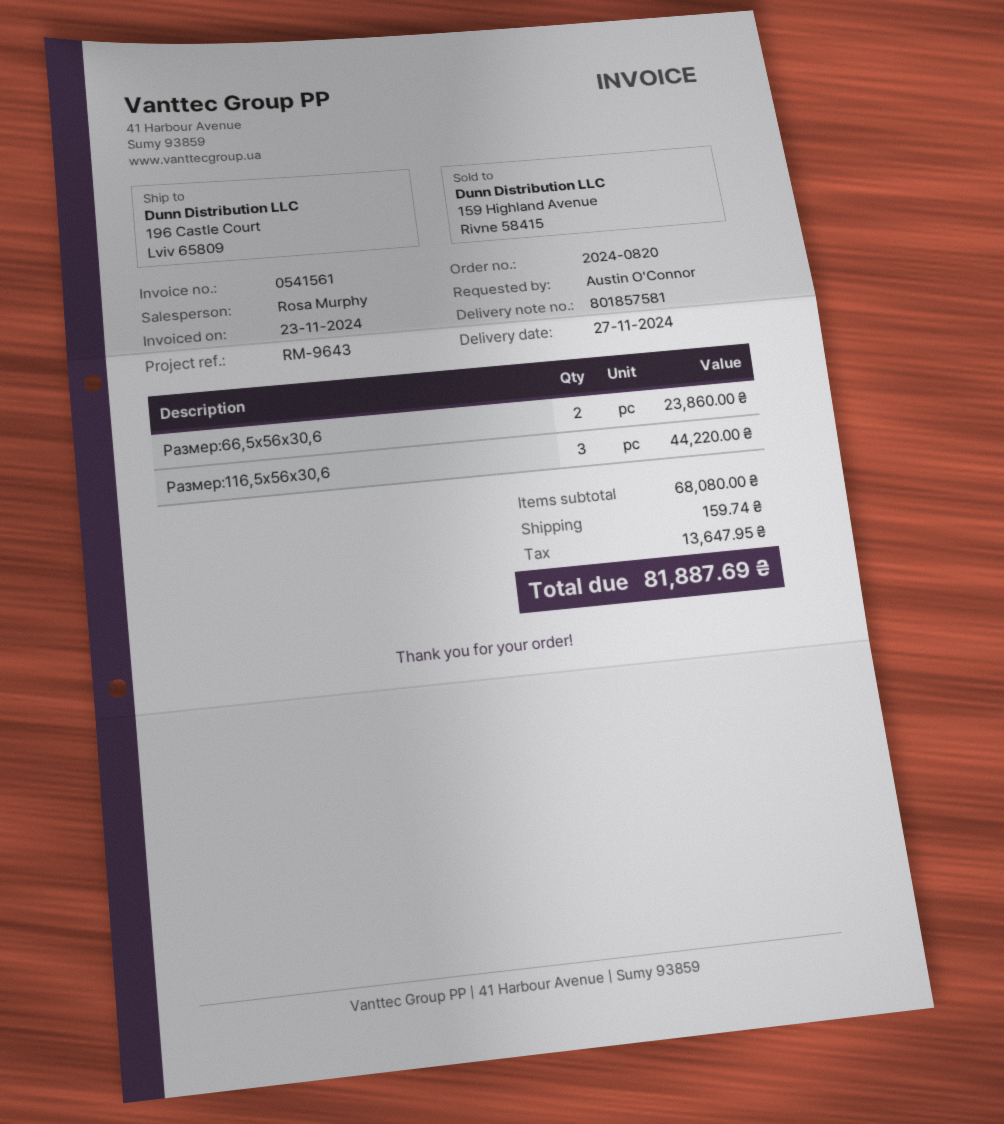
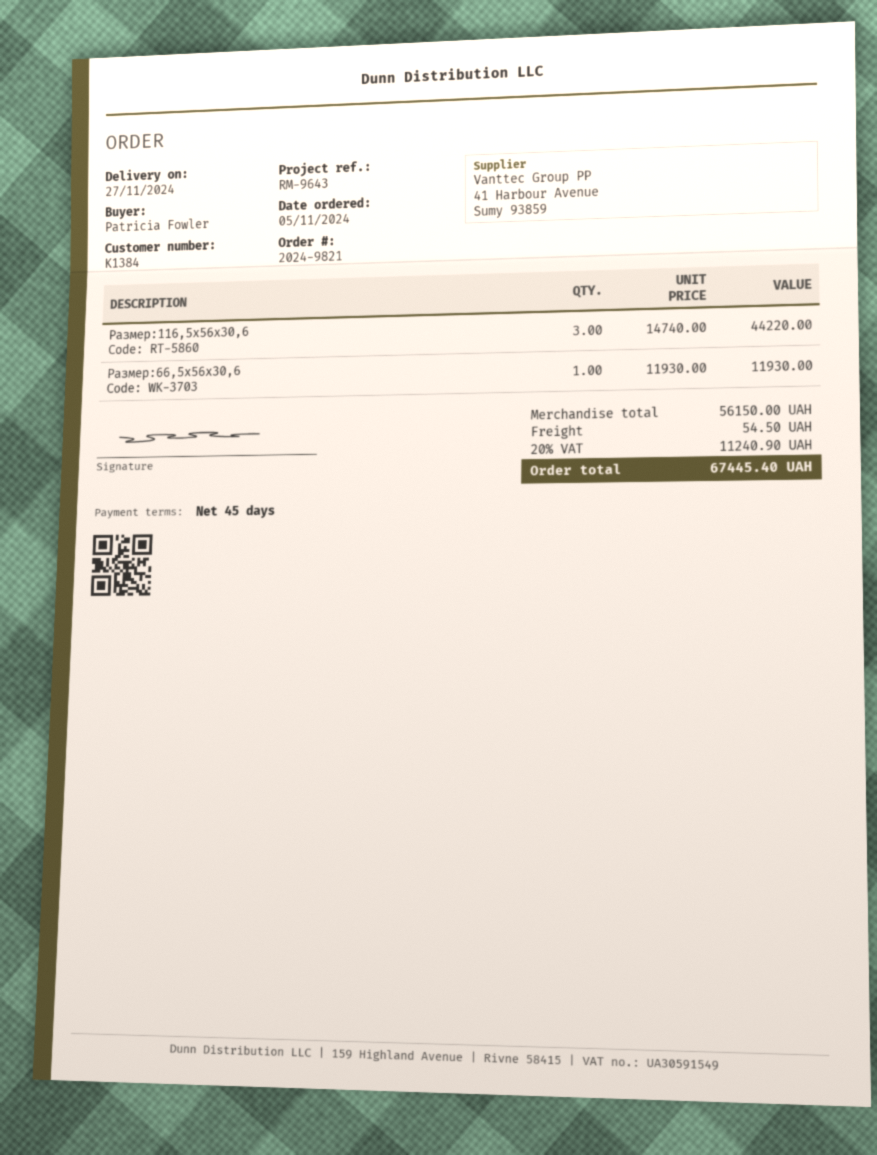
order number: 2024-0820 -> 2024-9821
ordered by: Austin O'Connor -> Patricia Fowler
Размер:66,5x56x30,6: 2 for 23860.00 -> 1 for 11930.00
subtotal: 68080.00 -> 56150.00
shipping: 159.74 -> 54.50
tax: 13647.95 -> 11240.90
total: 81887.69 -> 67445.40

